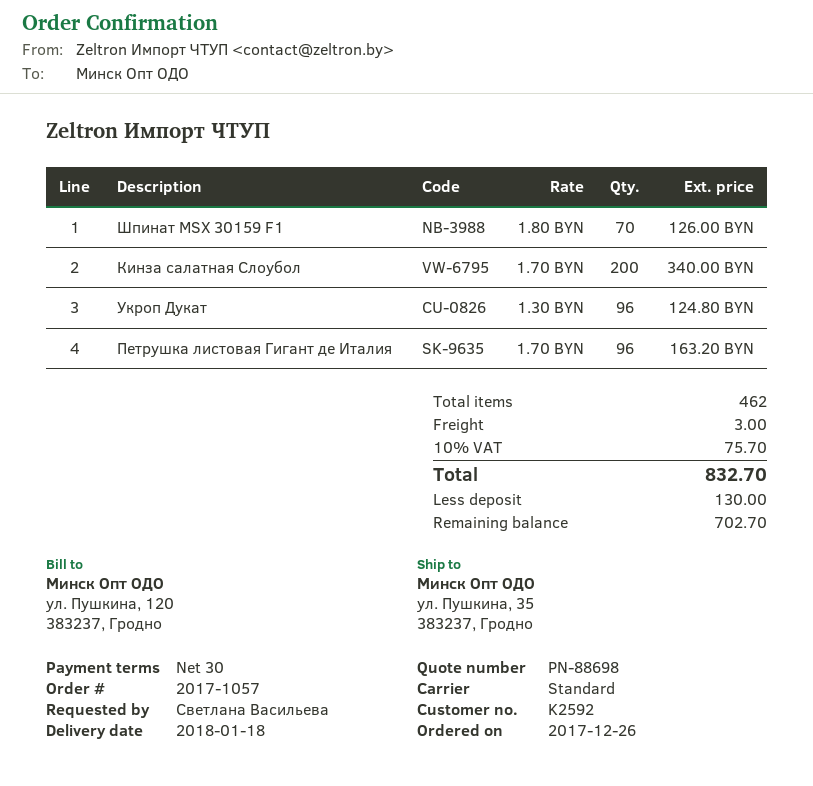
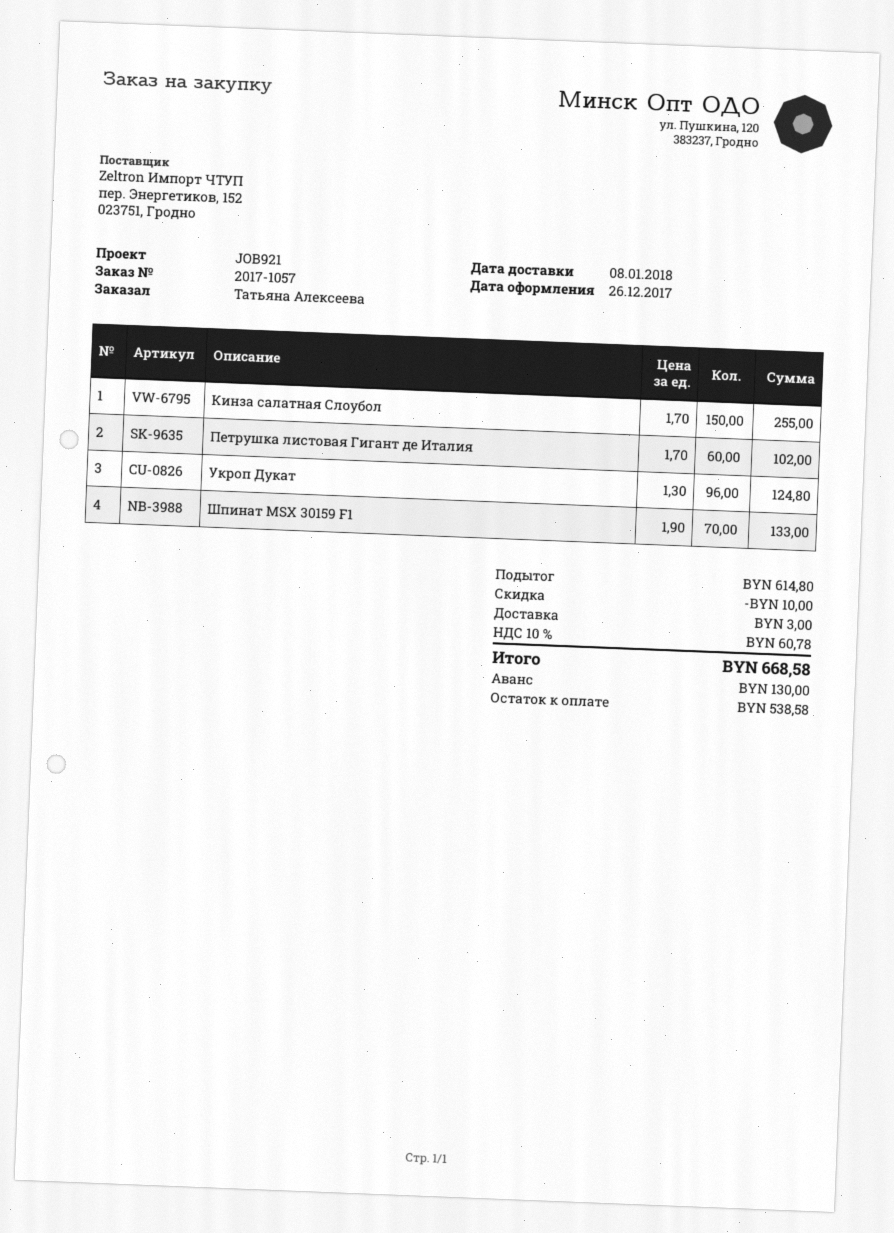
delivery date: 2018-01-18 -> 2018-01-08
ordered by: Светлана Васильева -> Татьяна Алексеева
Шпинат MSX 30159 F1: 70 x 1.80 = 126.00 -> 70 x 1.90 = 133.00
Кинза салатная Слоубол: 200 x 1.70 = 340.00 -> 150 x 1.70 = 255.00
Петрушка листовая Гигант де Италия: 96 x 1.70 = 163.20 -> 60 x 1.70 = 102.00
discount: none -> 10.00
tax: 10% = 75.70 -> 10% = 60.78
total: 832.70 -> 668.58
balance: 702.70 -> 538.58

